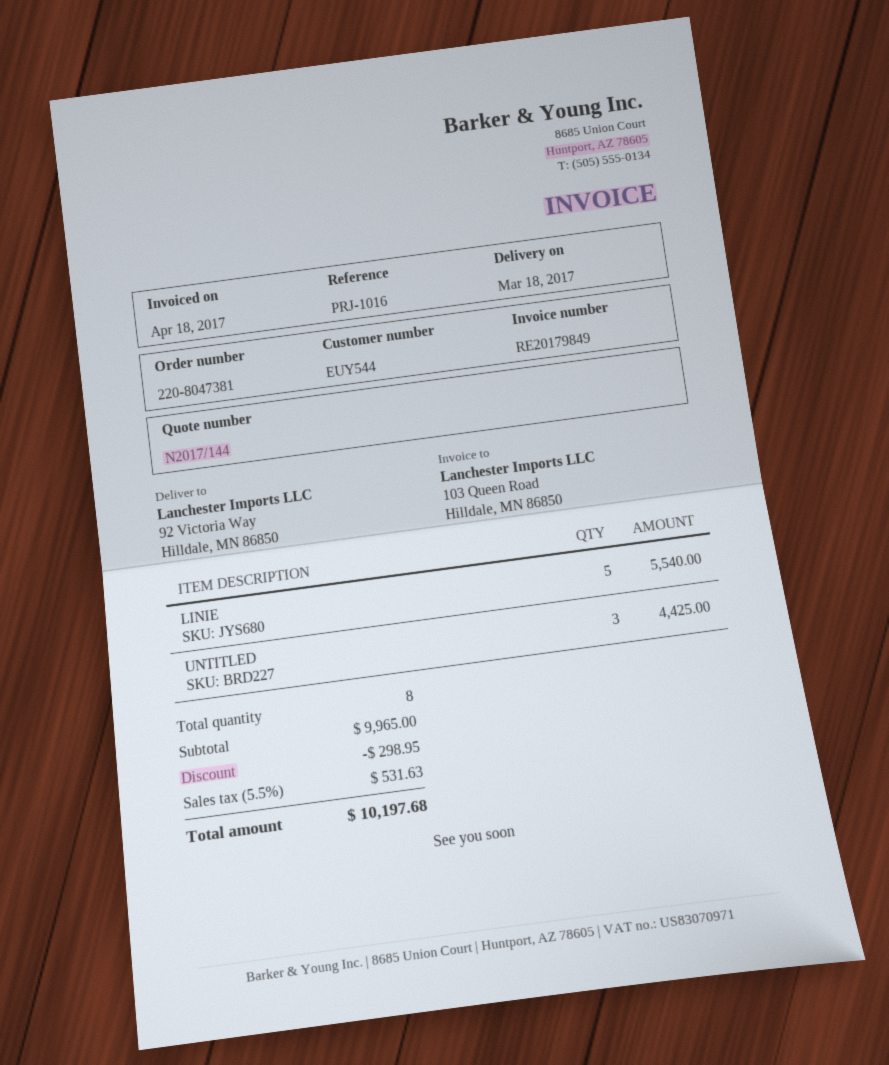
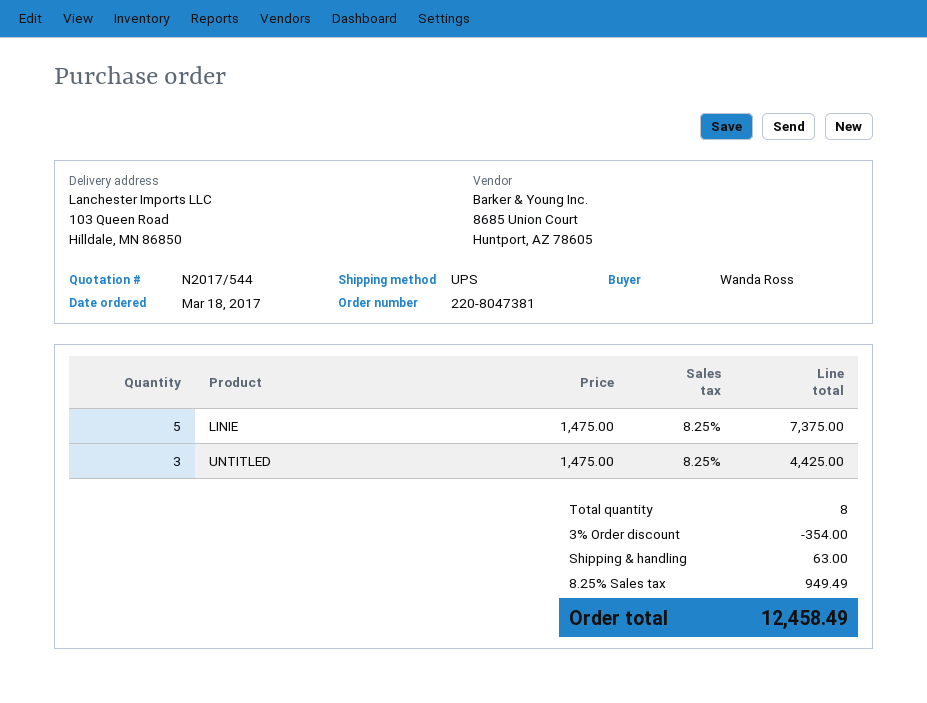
quote number: N2017/144 -> N2017/544
ship to: 92 Victoria Way, Hilldale, MN 86850 -> 103 Queen Road, Hilldale, MN 86850
LINIE: 5 for 5540.00 -> 5 for 7375.00
discount: 298.95 -> 354.00
shipping: none -> 63.00
tax: 5.5% = 531.63 -> 8.25% = 949.49
total: 10197.68 -> 12458.49

